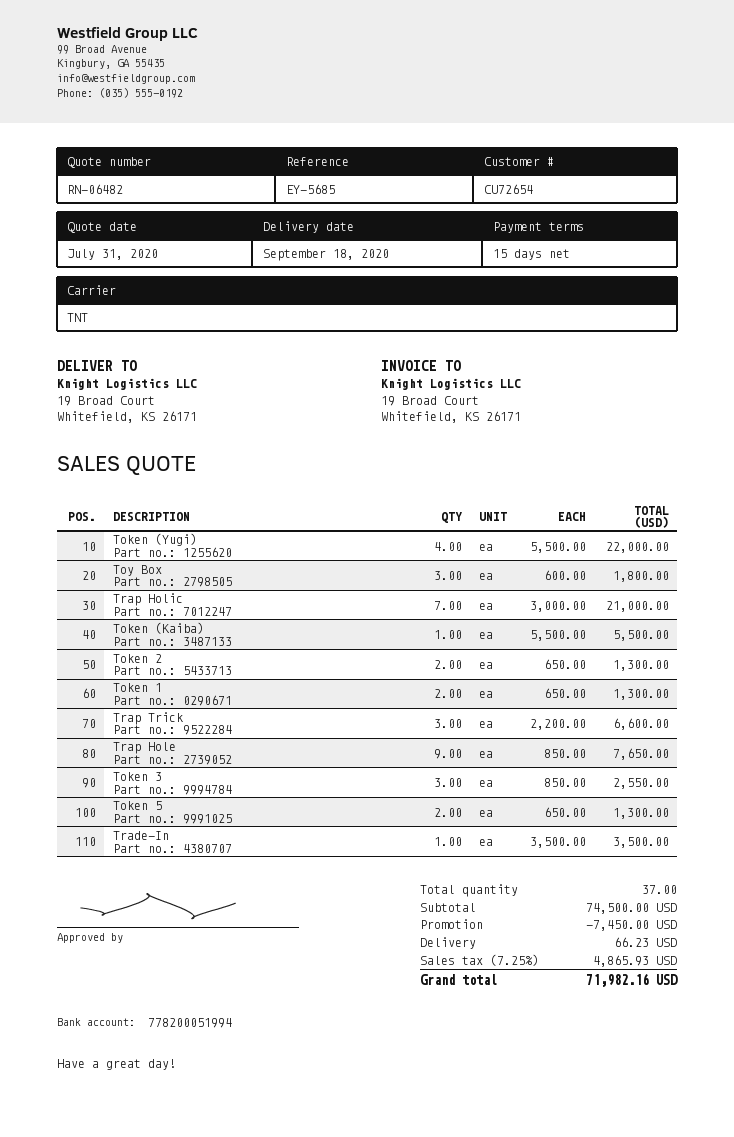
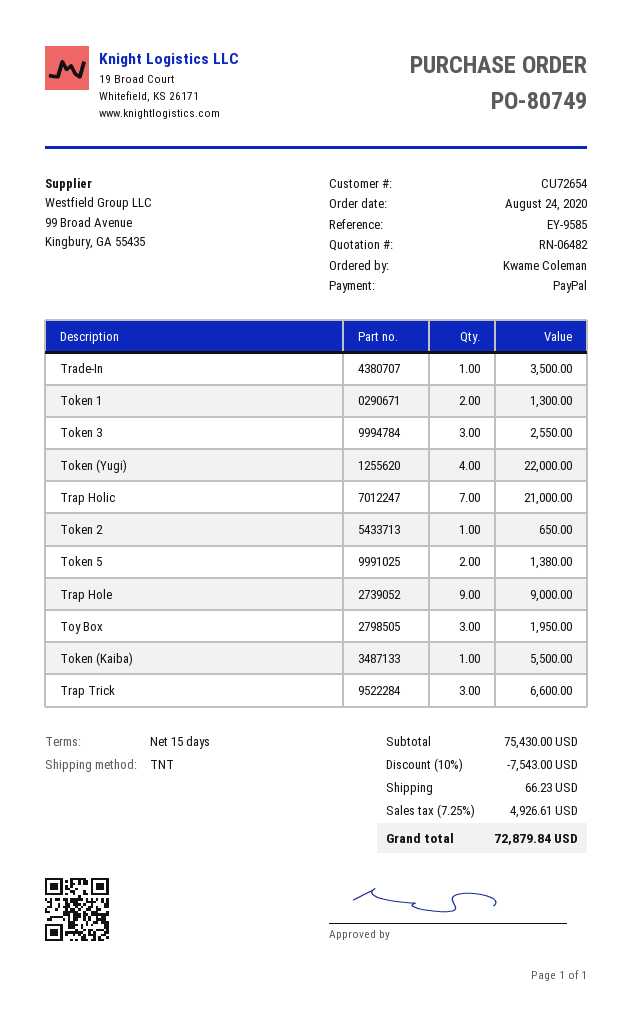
reference: EY-5685 -> EY-9585
Toy Box: 3 for 1800.00 -> 3 for 1950.00
Token 2: 2 for 1300.00 -> 1 for 650.00
Trap Hole: 9 for 7650.00 -> 9 for 9000.00
Token 5: 2 for 1300.00 -> 2 for 1380.00
subtotal: 74500.00 -> 75430.00
discount: 7450.00 -> 7543.00
tax: 7.25% = 4865.93 -> 7.25% = 4926.61
total: 71982.16 -> 72879.84

